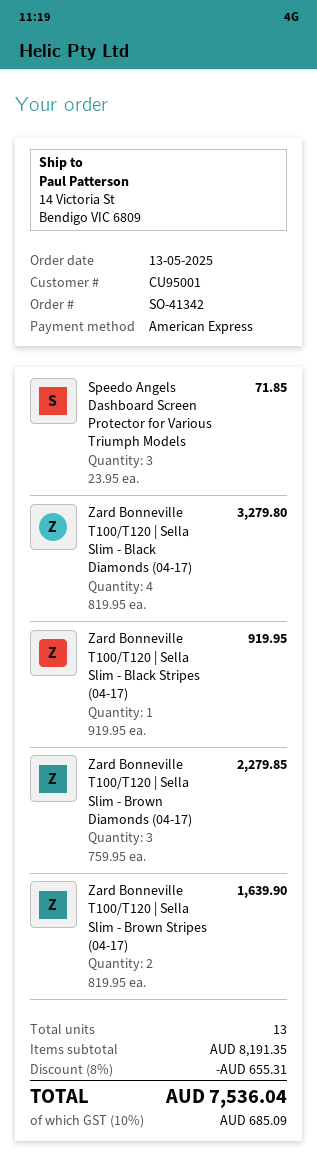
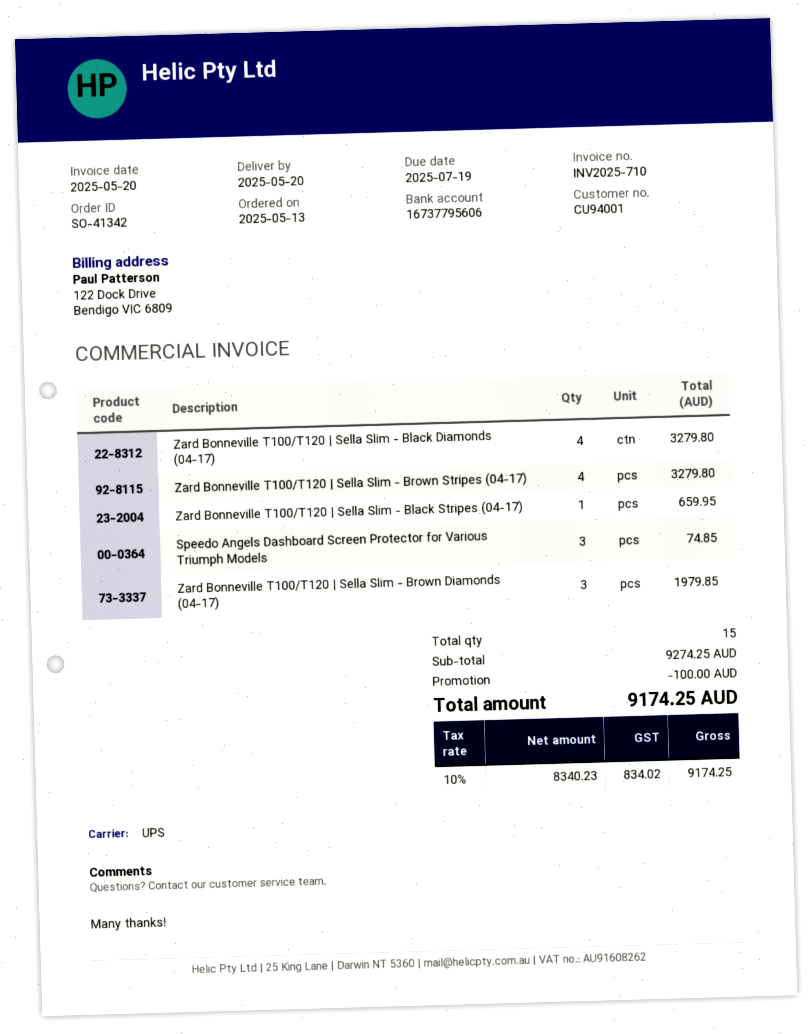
customer number: CU95001 -> CU94001
Speedo Angels Dashboard Screen Protector for Various Triumph Models: 3 for 71.85 -> 3 for 74.85
Zard Bonneville T100/T120 | Sella Slim - Black Stripes (04-17): 1 for 919.95 -> 1 for 659.95
Zard Bonneville T100/T120 | Sella Slim - Brown Diamonds (04-17): 3 for 2279.85 -> 3 for 1979.85
Zard Bonneville T100/T120 | Sella Slim - Brown Stripes (04-17): 2 for 1639.90 -> 4 for 3279.80
total quantity: 13 -> 15
subtotal: 8191.35 -> 9274.25
discount: 655.31 -> 100.00
tax: 10% = 685.09 -> 10% = 834.02
total: 7536.04 -> 9174.25

